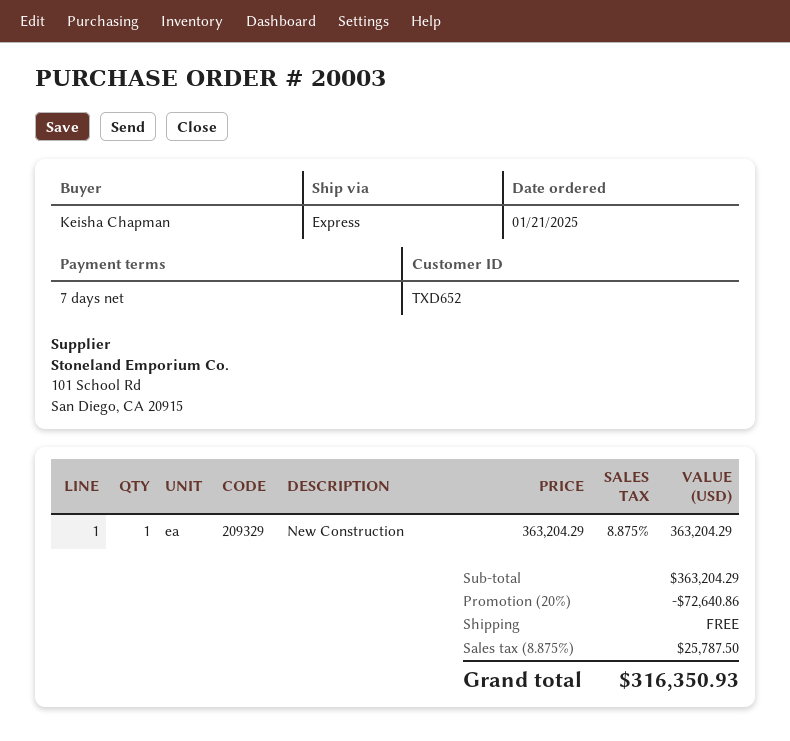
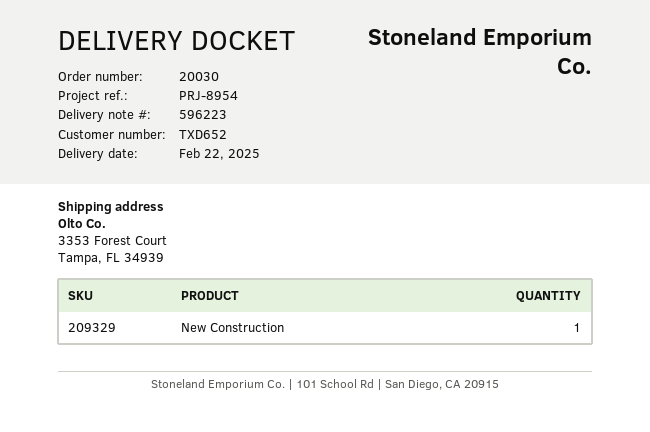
order number: 20003 -> 20030

